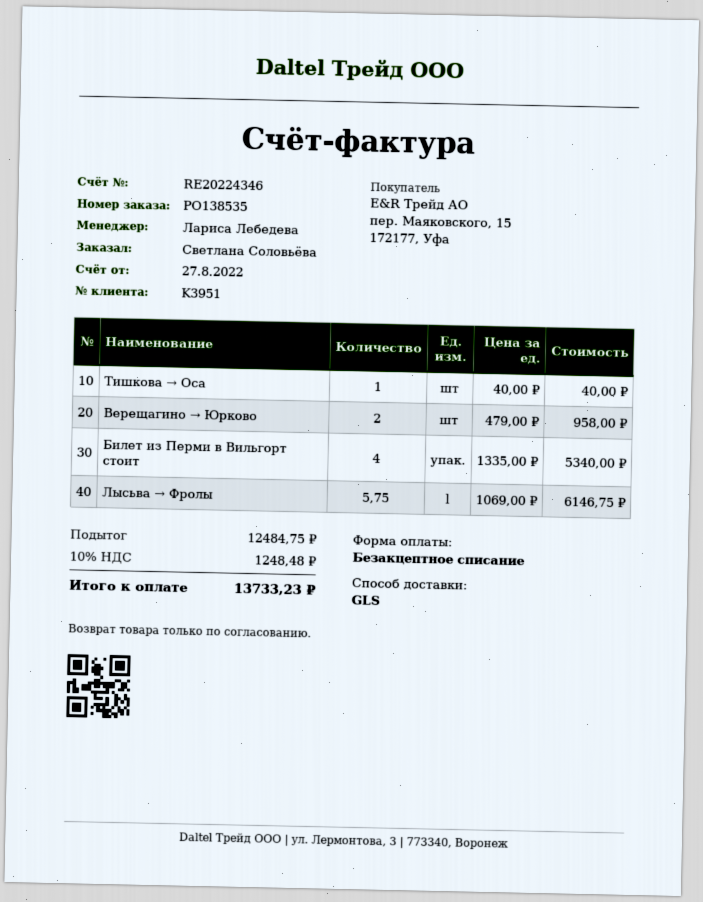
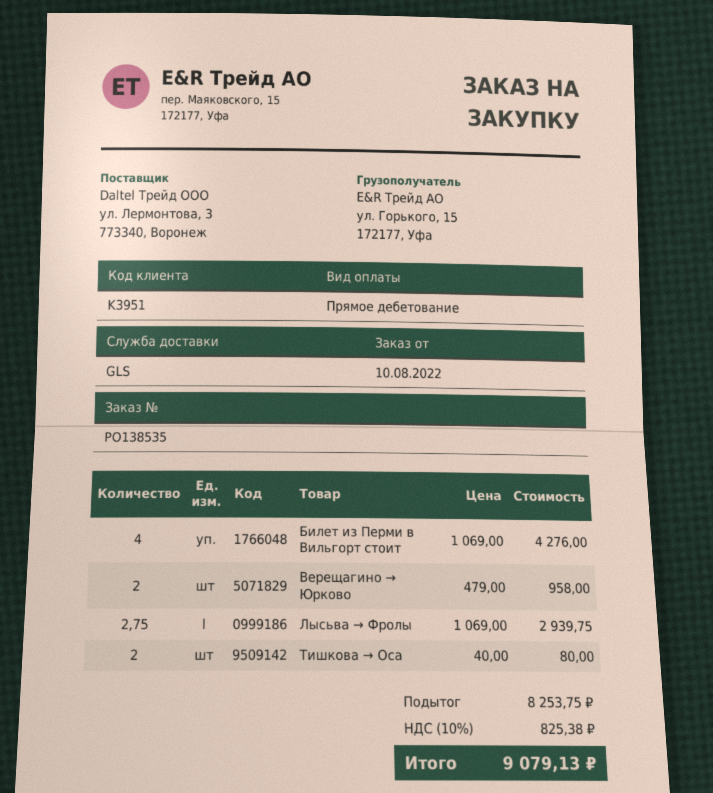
Тишкова → Оса: 1 x 40.00 = 40.00 -> 2 x 40.00 = 80.00
Билет из Перми в Вильгорт стоит: 4 x 1335.00 = 5340.00 -> 4 x 1069.00 = 4276.00
Лысьва → Фролы: 5.75 x 1069.00 = 6146.75 -> 2.75 x 1069.00 = 2939.75
subtotal: 12484.75 -> 8253.75
tax: 10% = 1248.48 -> 10% = 825.38
total: 13733.23 -> 9079.13

